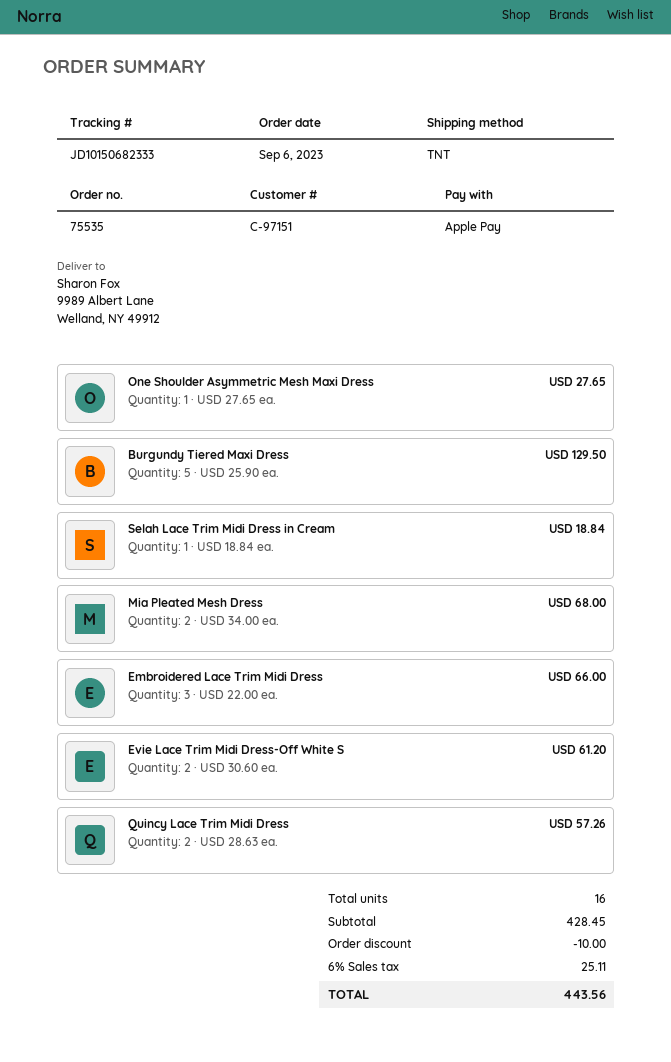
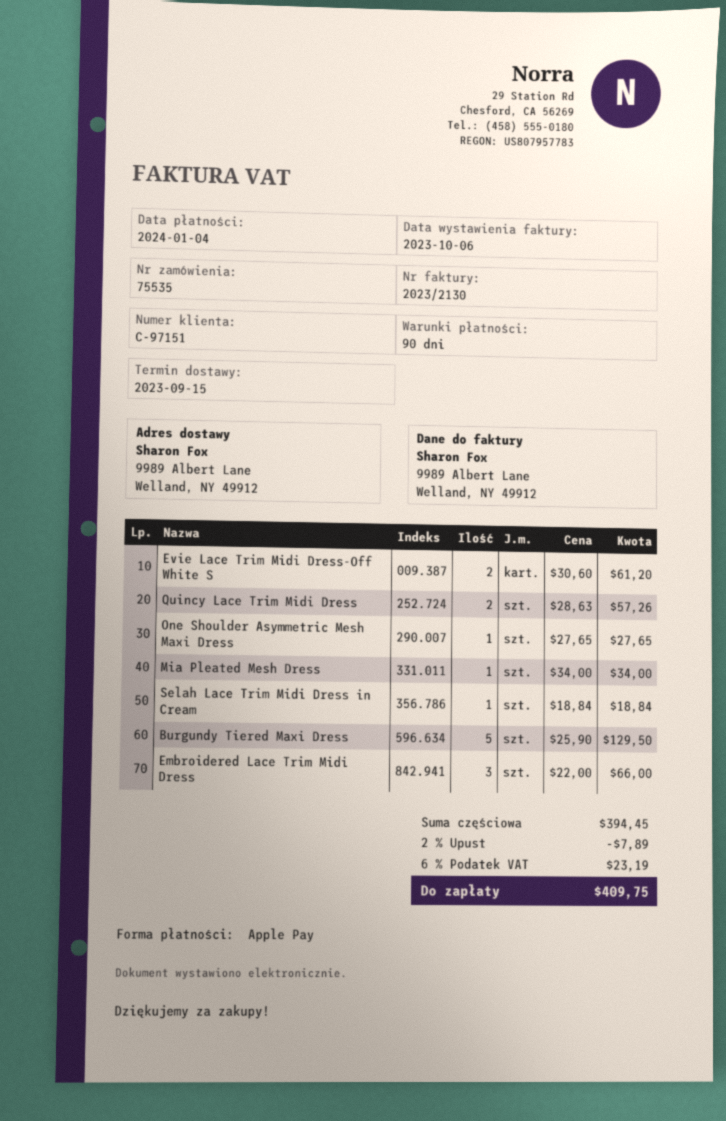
Mia Pleated Mesh Dress: 2 x 34.00 = 68.00 -> 1 x 34.00 = 34.00
subtotal: 428.45 -> 394.45
discount: 10.00 -> 7.89
tax: 6% = 25.11 -> 6% = 23.19
total: 443.56 -> 409.75

